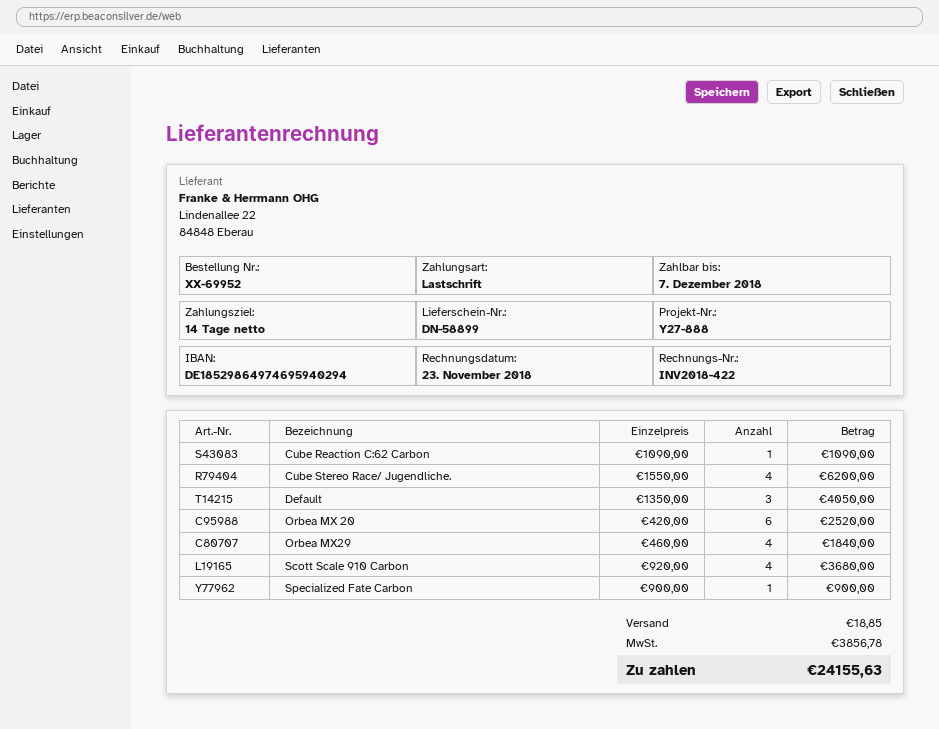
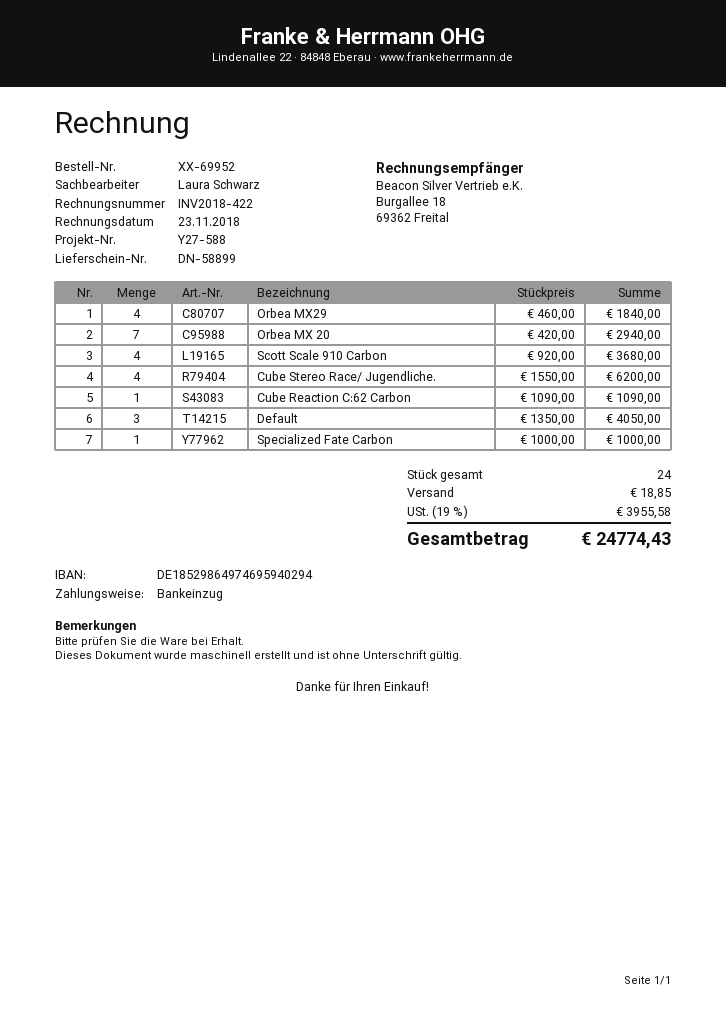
reference: Y27-888 -> Y27-588
Orbea MX 20: 6 x 420.00 = 2520.00 -> 7 x 420.00 = 2940.00
Specialized Fate Carbon: 1 x 900.00 = 900.00 -> 1 x 1000.00 = 1000.00
tax: 3856.78 -> 3955.58
total: 24155.63 -> 24774.43

